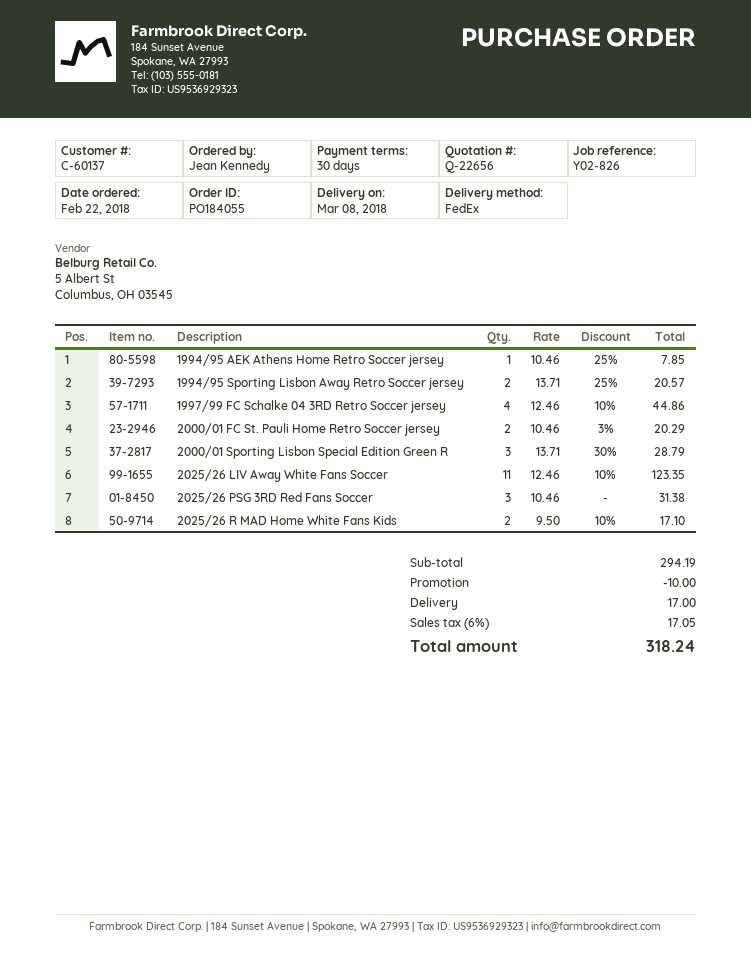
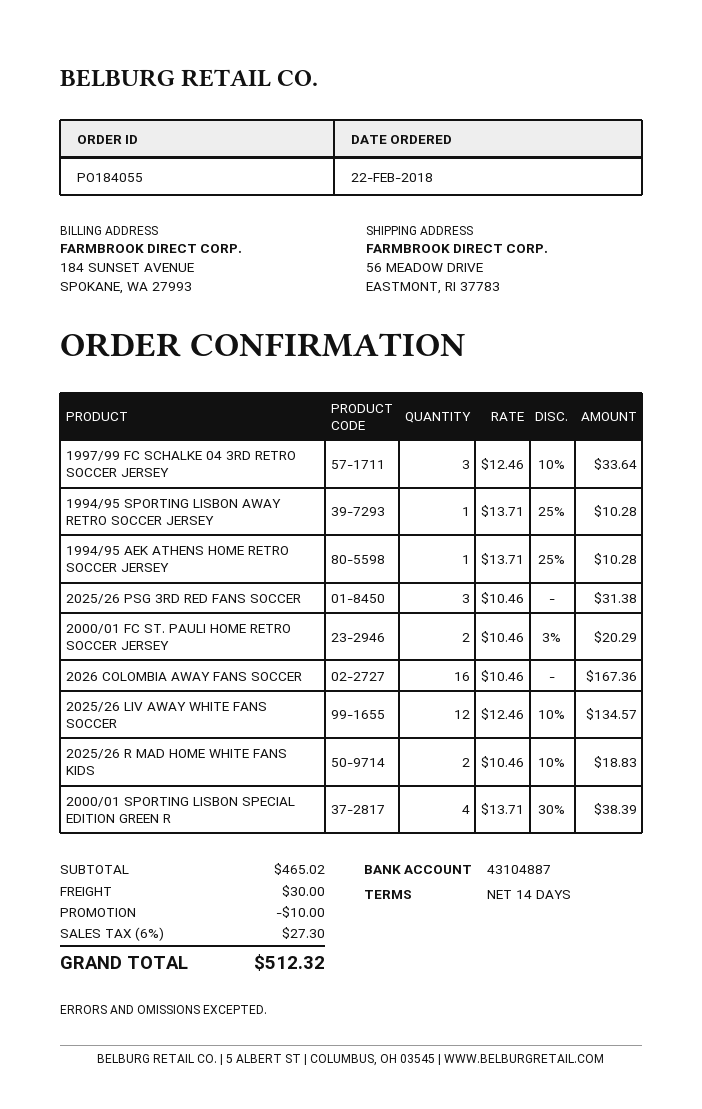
payment terms: 30 days -> 14 days
1994/95 AEK Athens Home Retro Soccer jersey: 1 x 10.46 - 25% = 7.85 -> 1 x 13.71 - 25% = 10.28
1994/95 Sporting Lisbon Away Retro Soccer jersey: 2 x 13.71 - 25% = 20.57 -> 1 x 13.71 - 25% = 10.28
1997/99 FC Schalke 04 3RD Retro Soccer jersey: 4 x 12.46 - 10% = 44.86 -> 3 x 12.46 - 10% = 33.64
2000/01 Sporting Lisbon Special Edition Green R: 3 x 13.71 - 30% = 28.79 -> 4 x 13.71 - 30% = 38.39
2025/26 LIV Away White Fans Soccer: 11 x 12.46 - 10% = 123.35 -> 12 x 12.46 - 10% = 134.57
2025/26 R MAD Home White Fans Kids: 2 x 9.50 - 10% = 17.10 -> 2 x 10.46 - 10% = 18.83
2026 COLOMBIA AWAY FANS SOCCER: none -> 16 x 10.46 = 167.36
subtotal: 294.19 -> 465.02
shipping: 17.00 -> 30.00
tax: 6% = 17.05 -> 6% = 27.30
total: 318.24 -> 512.32

